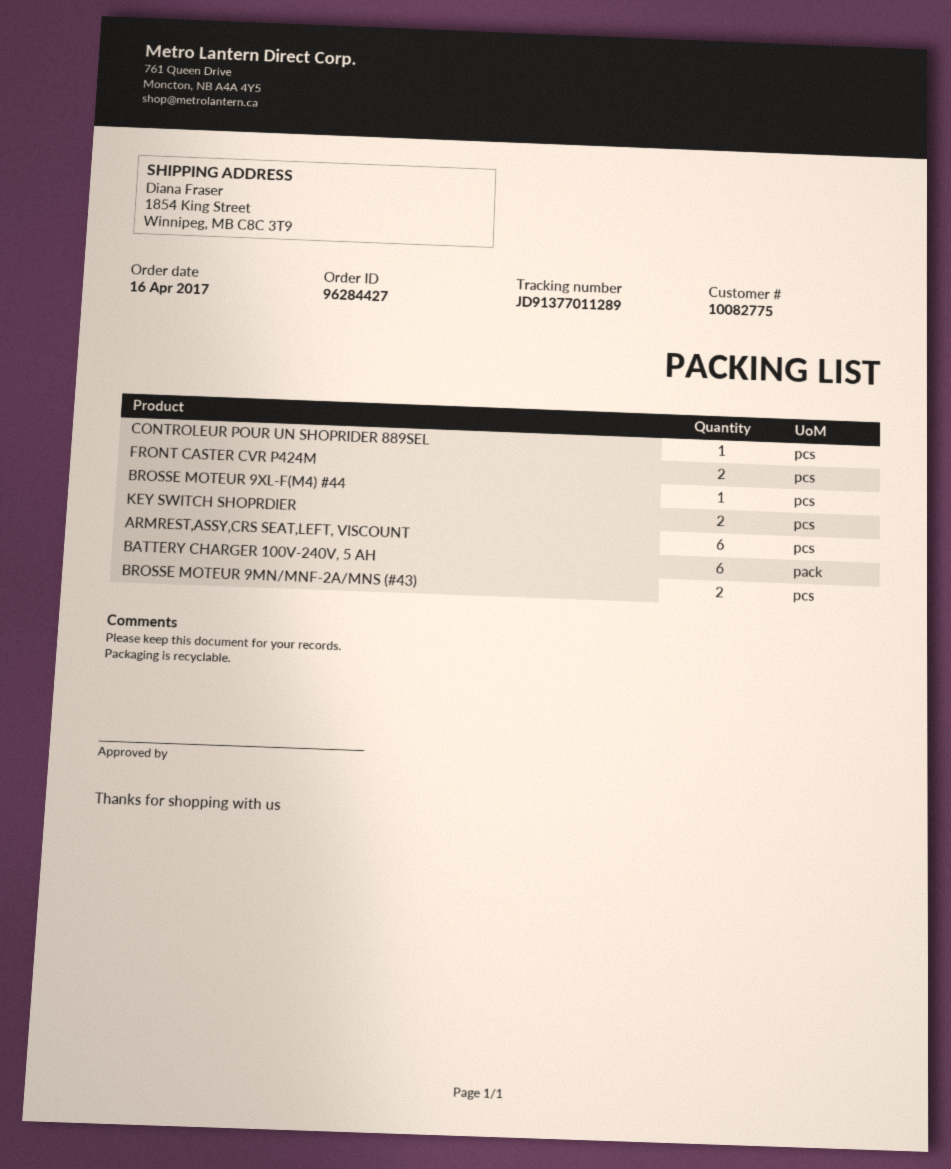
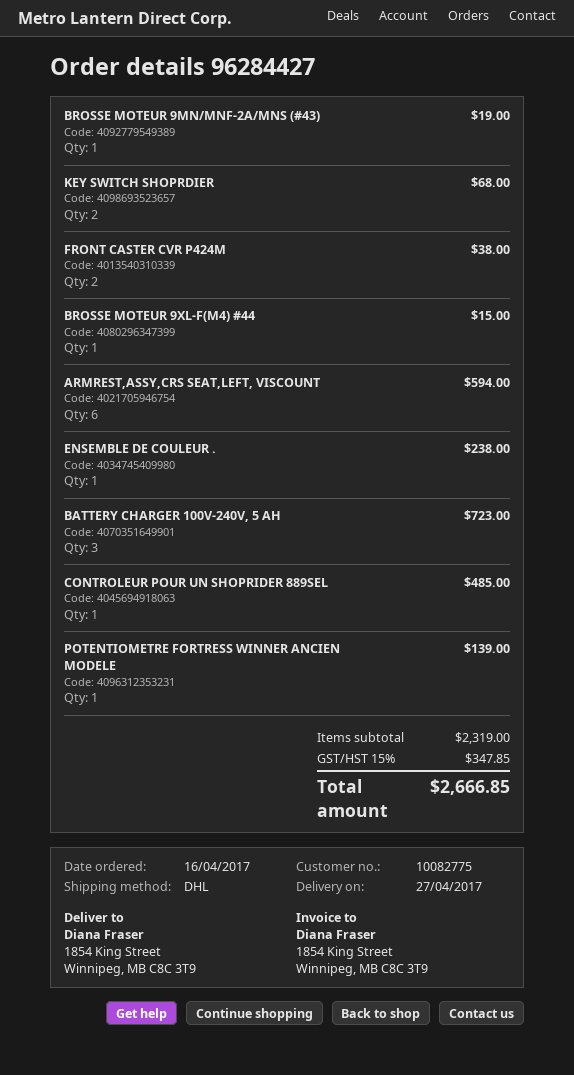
BATTERY CHARGER 100V-240V, 5 AH: 6 -> 3
BROSSE MOTEUR 9MN/MNF-2A/MNS (#43): 2 -> 1
ENSEMBLE DE COULEUR .: none -> 1
POTENTIOMETRE FORTRESS WINNER ANCIEN MODELE: none -> 1

